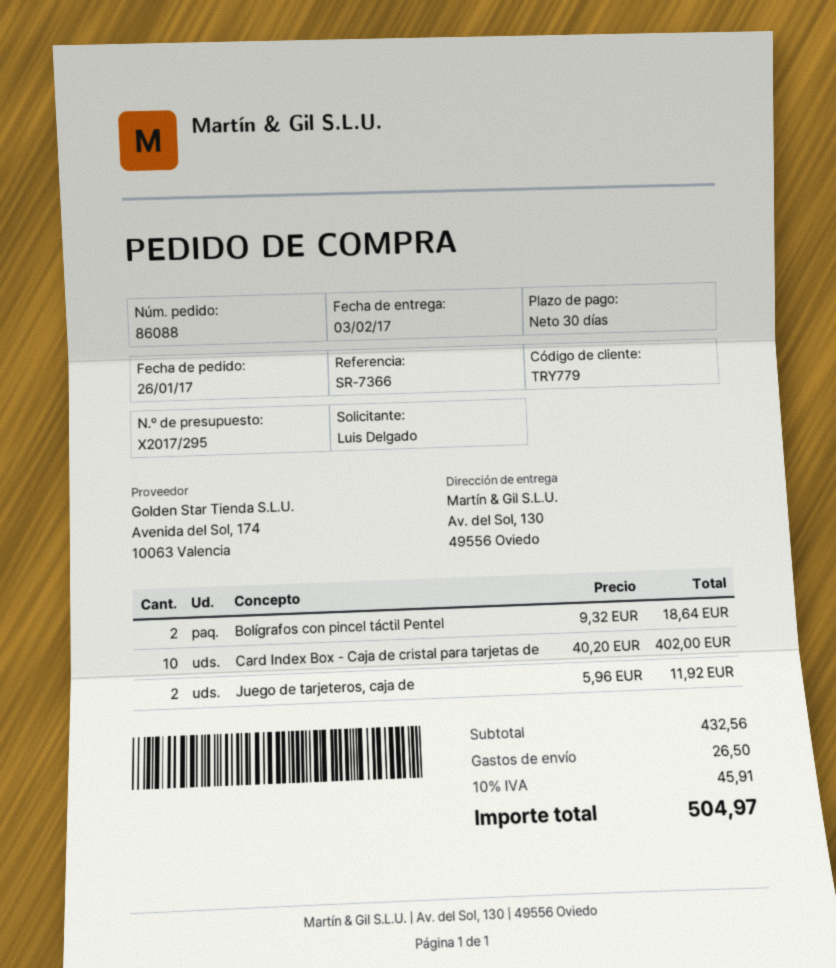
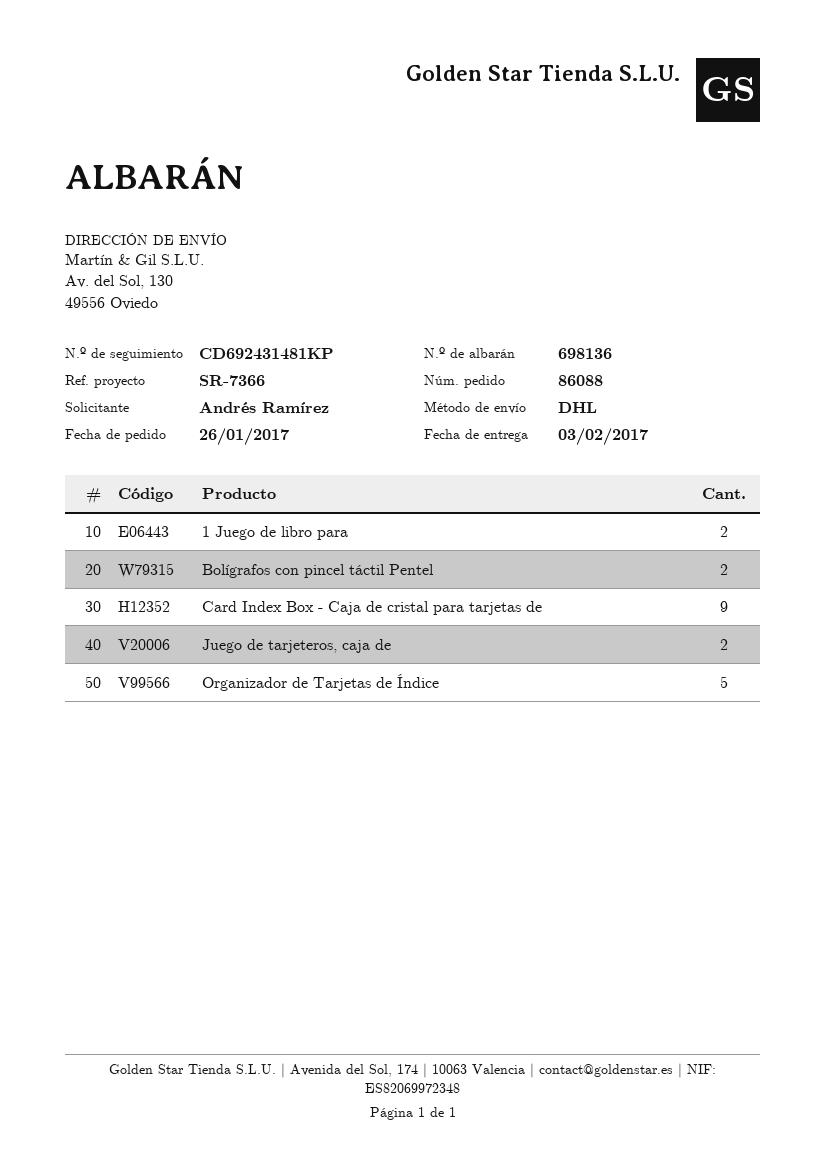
ordered by: Luis Delgado -> Andrés Ramírez
Card Index Box - Caja de cristal para tarjetas de: 10 -> 9
1 Juego de libro para: none -> 2
Organizador de Tarjetas de Índice: none -> 5

